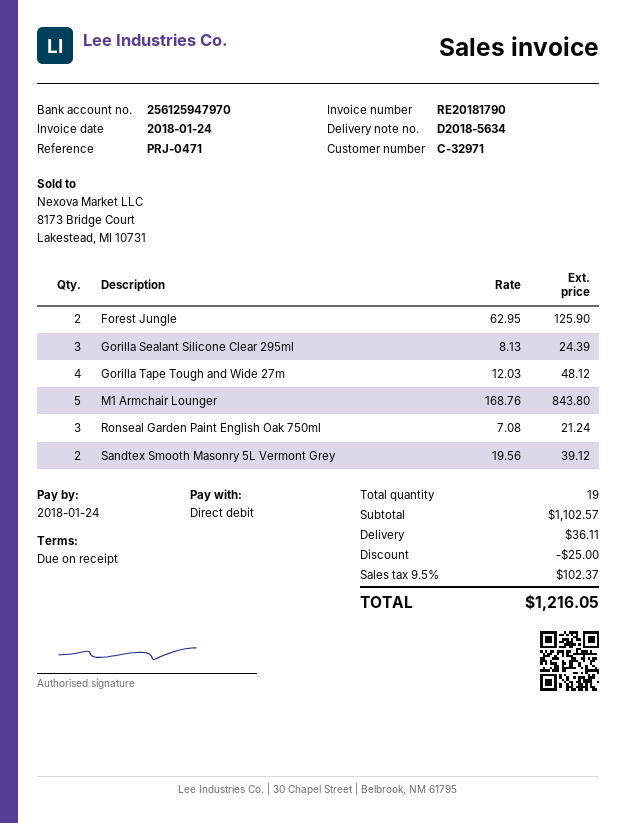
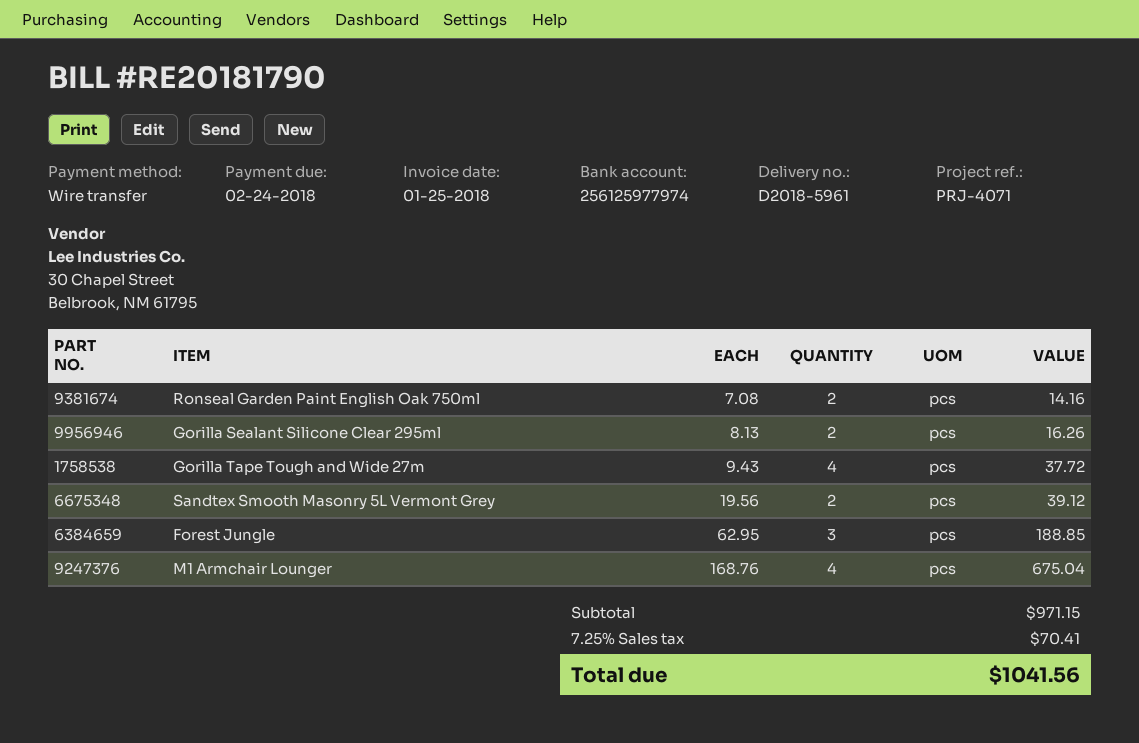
delivery note number: D2018-5634 -> D2018-5961
invoice date: 2018-01-24 -> 2018-01-25
due date: 2018-01-24 -> 2018-02-24
reference: PRJ-0471 -> PRJ-4071
payment method: direct debit -> bank transfer
bank account: 256125947970 -> 256125977974
Forest Jungle: 2 x 62.95 = 125.90 -> 3 x 62.95 = 188.85
Gorilla Sealant Silicone Clear 295ml: 3 x 8.13 = 24.39 -> 2 x 8.13 = 16.26
Gorilla Tape Tough and Wide 27m: 4 x 12.03 = 48.12 -> 4 x 9.43 = 37.72
M1 Armchair Lounger: 5 x 168.76 = 843.80 -> 4 x 168.76 = 675.04
Ronseal Garden Paint English Oak 750ml: 3 x 7.08 = 21.24 -> 2 x 7.08 = 14.16
subtotal: 1102.57 -> 971.15
discount: 25.00 -> none
shipping: 36.11 -> none
tax: 9.5% = 102.37 -> 7.25% = 70.41
total: 1216.05 -> 1041.56

